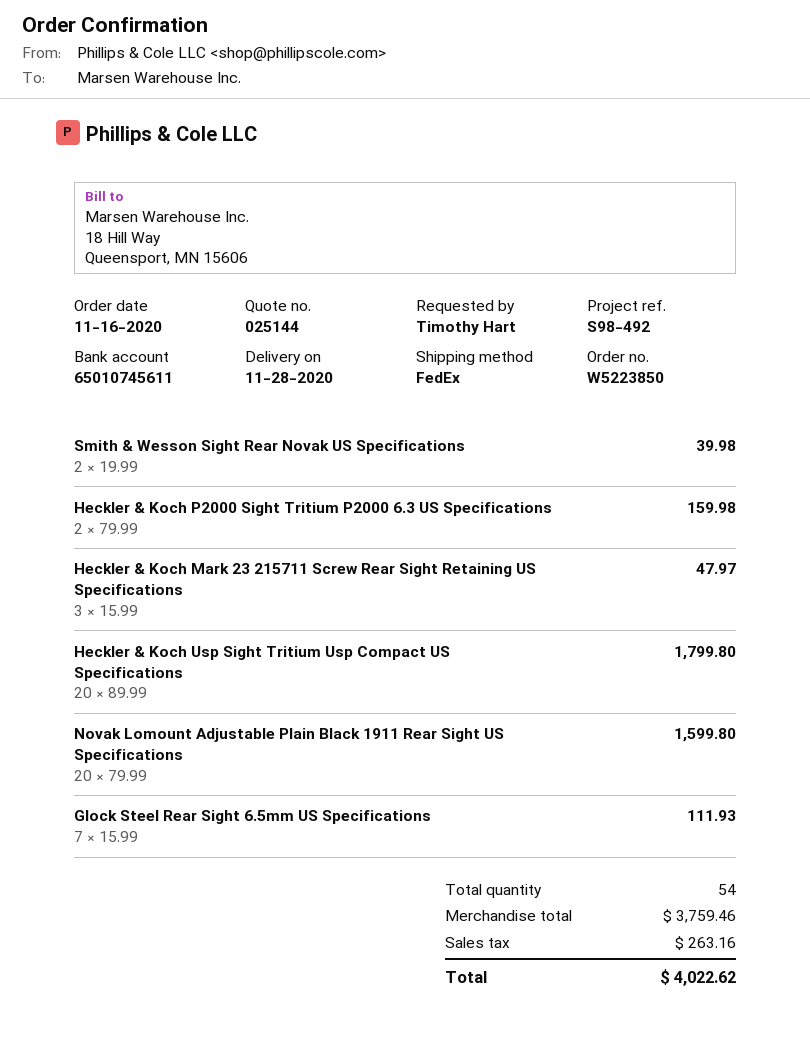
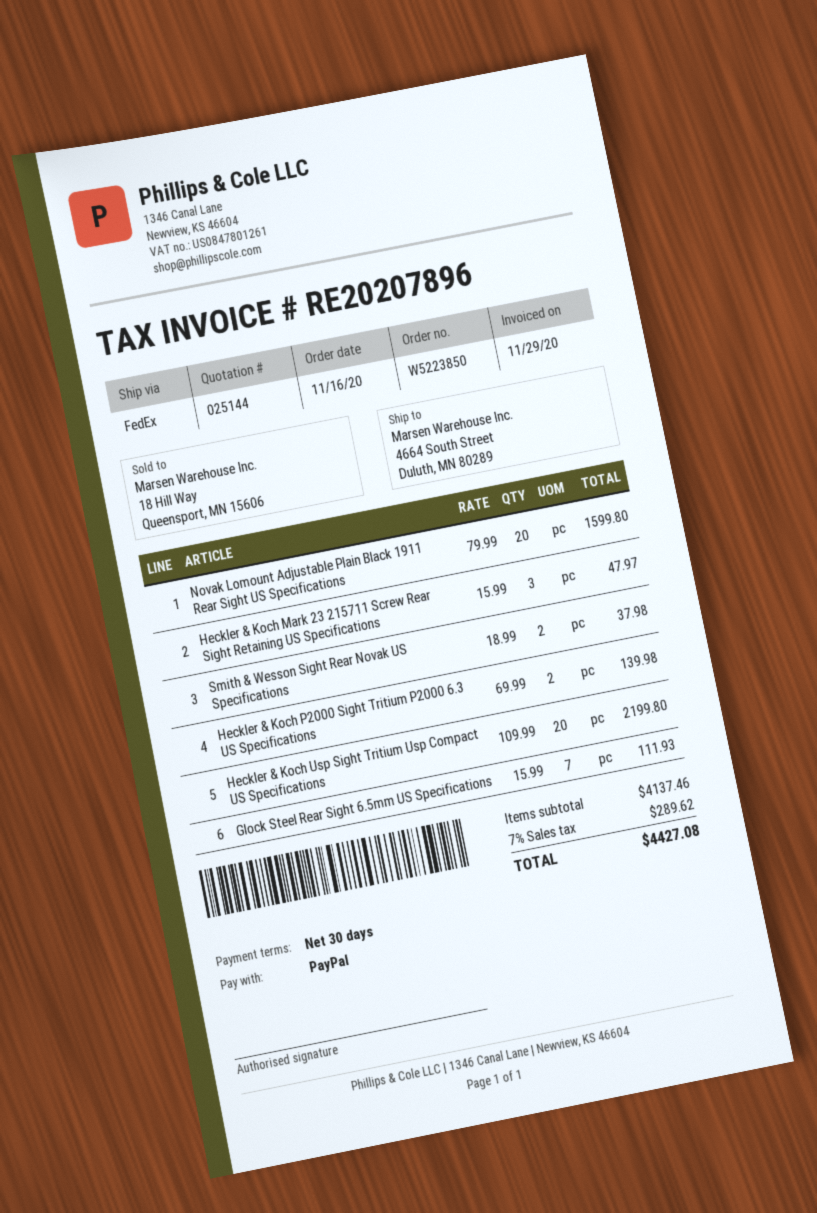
Smith & Wesson Sight Rear Novak US Specifications: 2 x 19.99 = 39.98 -> 2 x 18.99 = 37.98
Heckler & Koch P2000 Sight Tritium P2000 6.3 US Specifications: 2 x 79.99 = 159.98 -> 2 x 69.99 = 139.98
Heckler & Koch Usp Sight Tritium Usp Compact US Specifications: 20 x 89.99 = 1799.80 -> 20 x 109.99 = 2199.80
subtotal: 3759.46 -> 4137.46
tax: 263.16 -> 289.62
total: 4022.62 -> 4427.08

